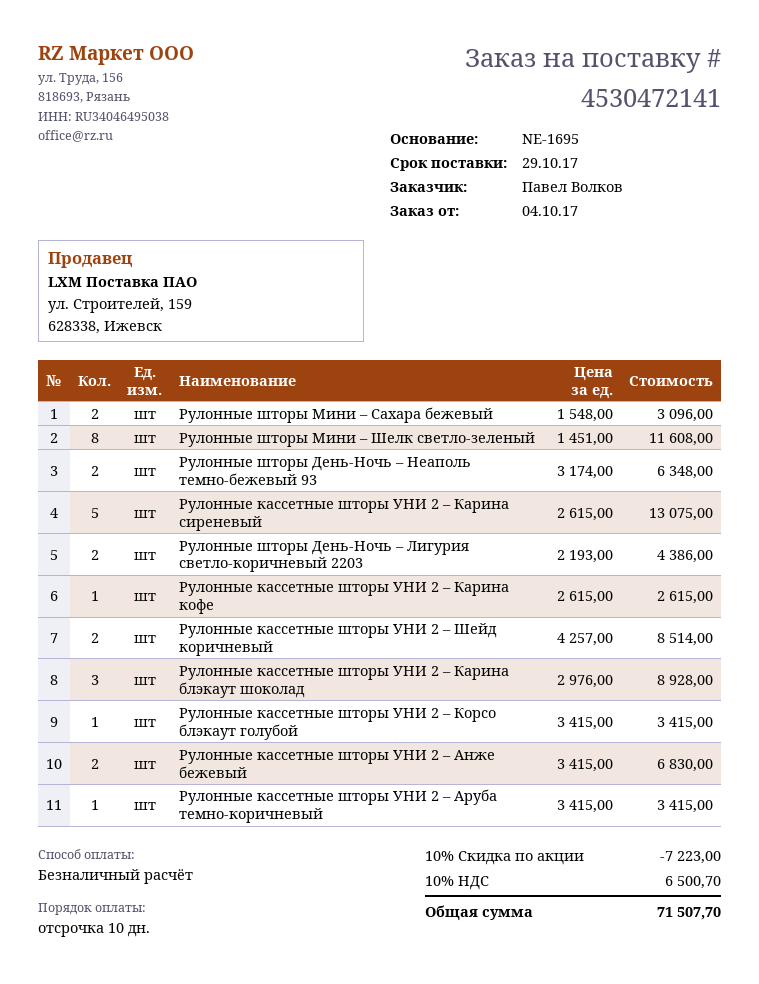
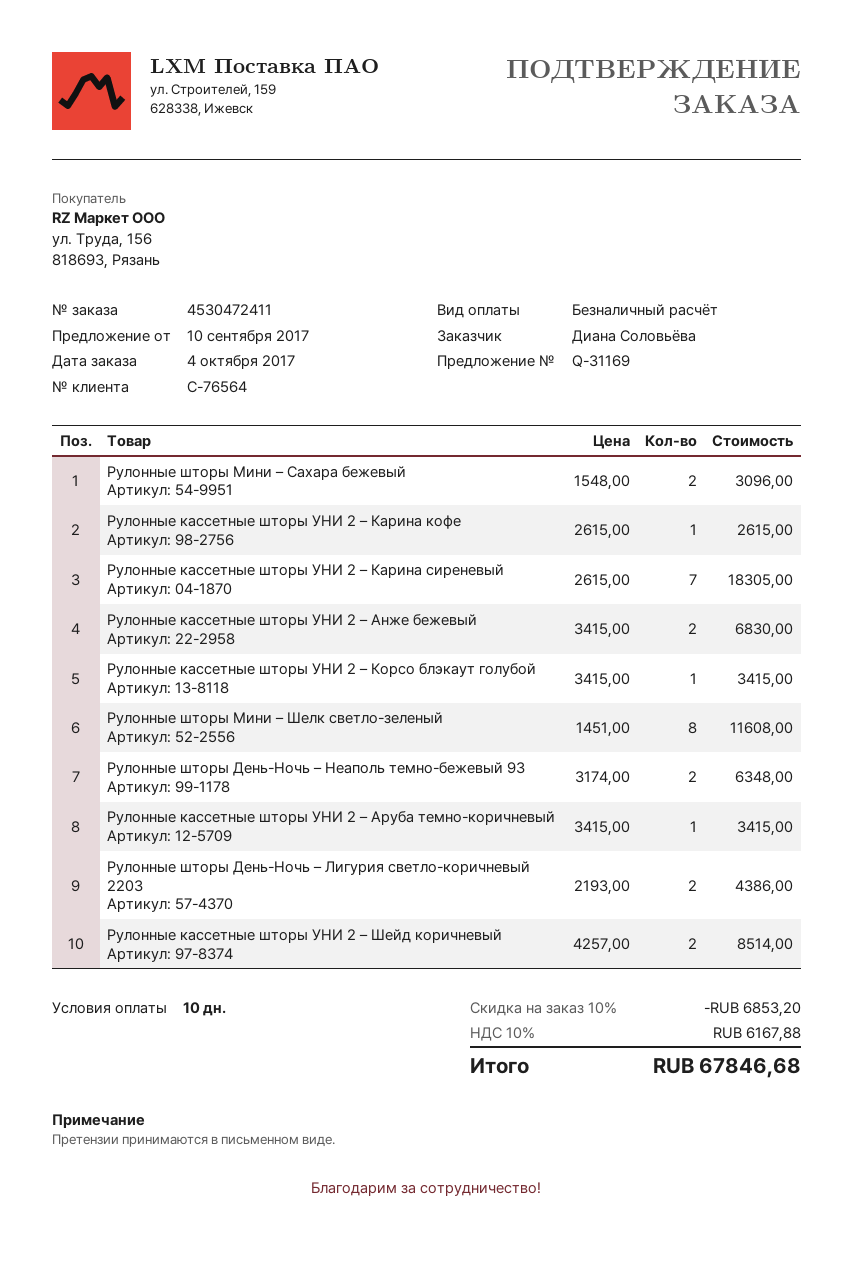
order number: 4530472141 -> 4530472411
ordered by: Павел Волков -> Диана Соловьёва
Рулонные кассетные шторы УНИ 2 – Карина сиреневый: 5 x 2615.00 = 13075.00 -> 7 x 2615.00 = 18305.00
Рулонные кассетные шторы УНИ 2 – Карина блэкаут шоколад: 3 x 2976.00 = 8928.00 -> none
discount: 10% = 7223.00 -> 10% = 6853.20
tax: 10% = 6500.70 -> 10% = 6167.88
total: 71507.70 -> 67846.68

